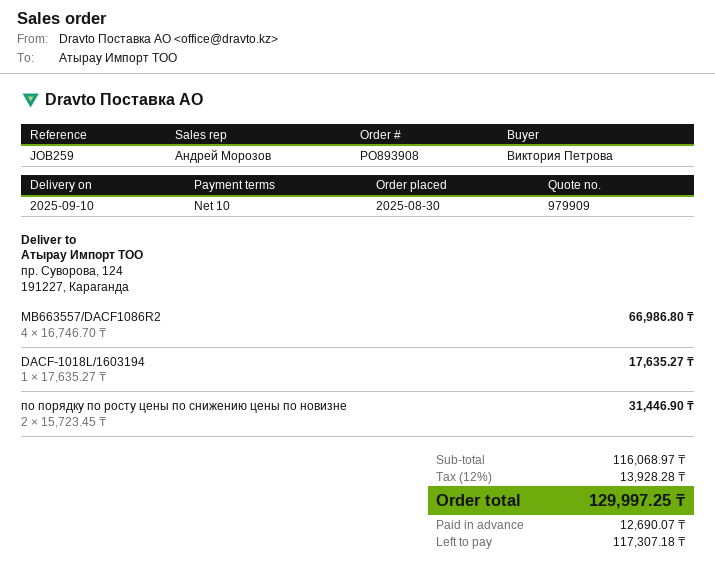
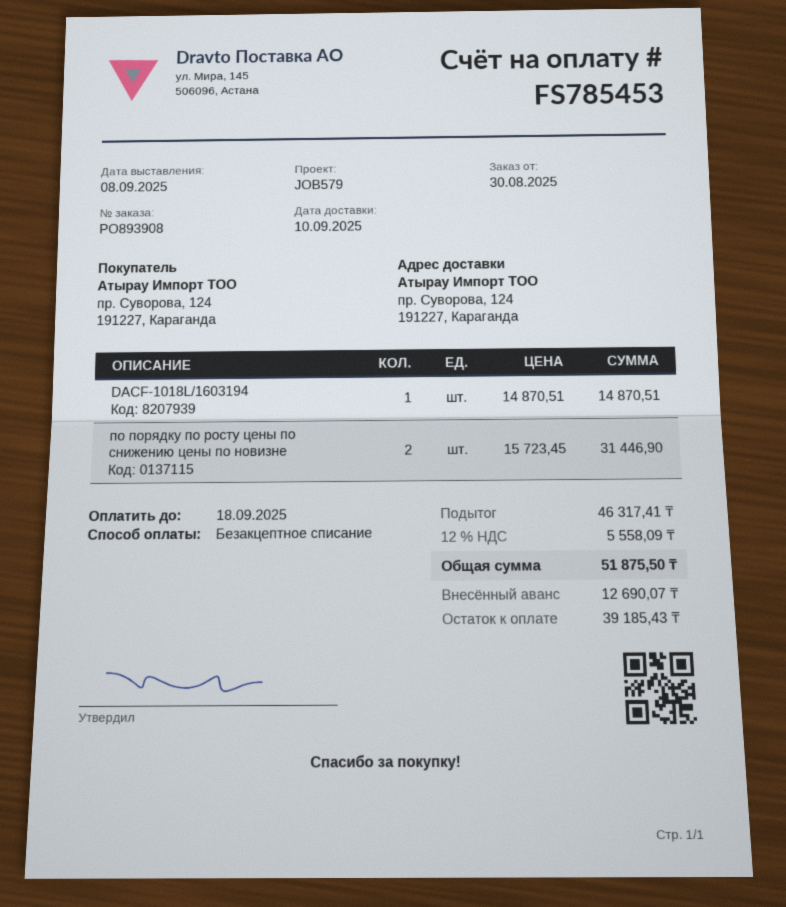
reference: JOB259 -> JOB579
MB663557/DACF1086R2: 4 x 16746.70 = 66986.80 -> none
DACF-1018L/1603194: 1 x 17635.27 = 17635.27 -> 1 x 14870.51 = 14870.51
subtotal: 116068.97 -> 46317.41
tax: 12% = 13928.28 -> 12% = 5558.09
total: 129997.25 -> 51875.50
balance: 117307.18 -> 39185.43

